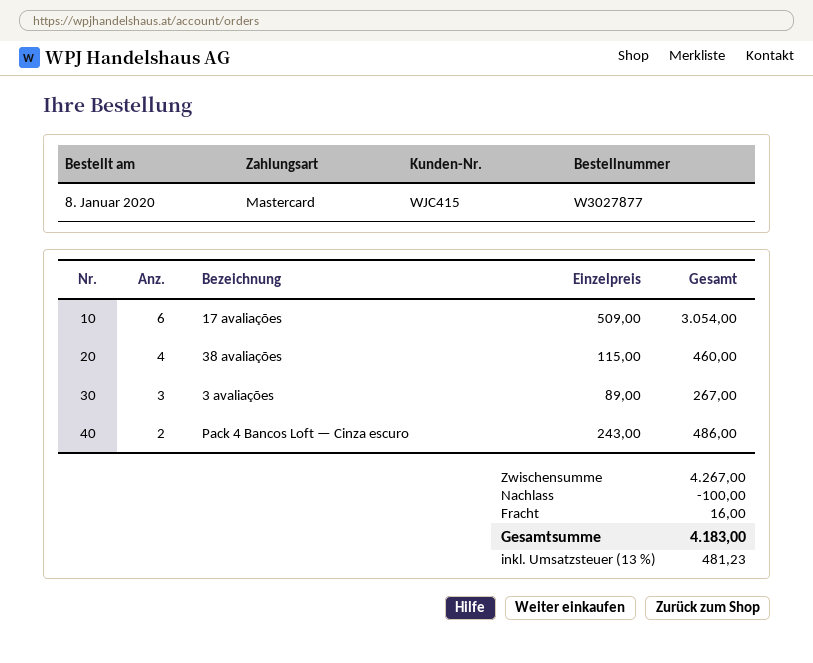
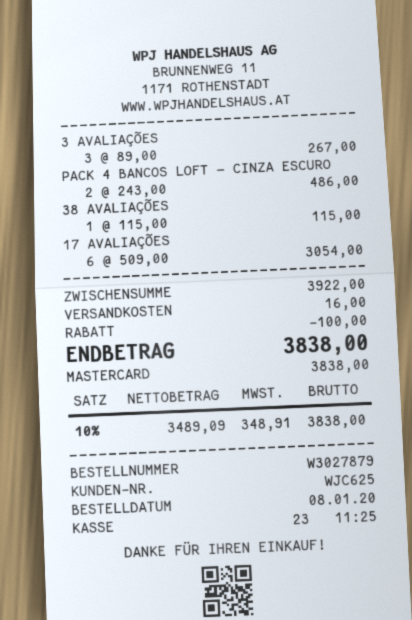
order number: W3027877 -> W3027879
customer number: WJC415 -> WJC625
38 avaliações: 4 x 115.00 = 460.00 -> 1 x 115.00 = 115.00
subtotal: 4267.00 -> 3922.00
tax: 13% = 481.23 -> 10% = 348.91
total: 4183.00 -> 3838.00

